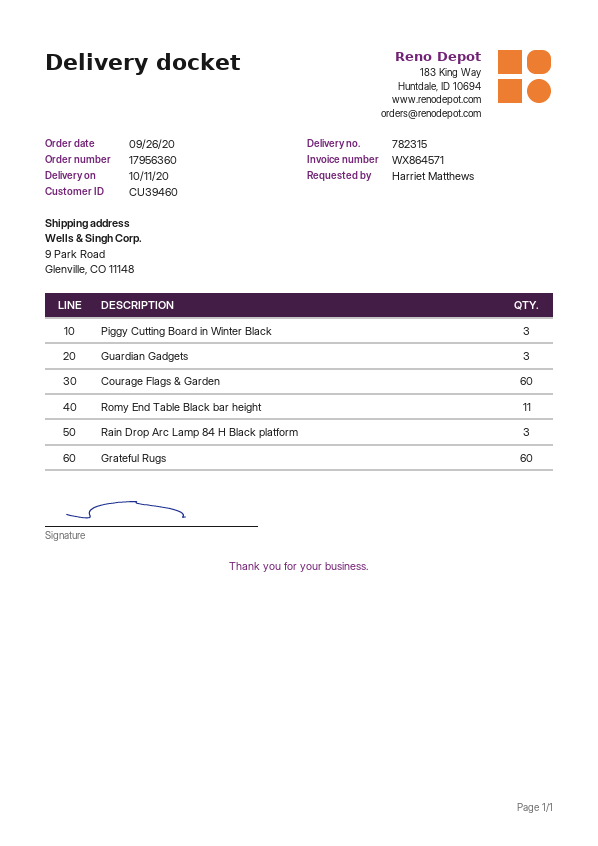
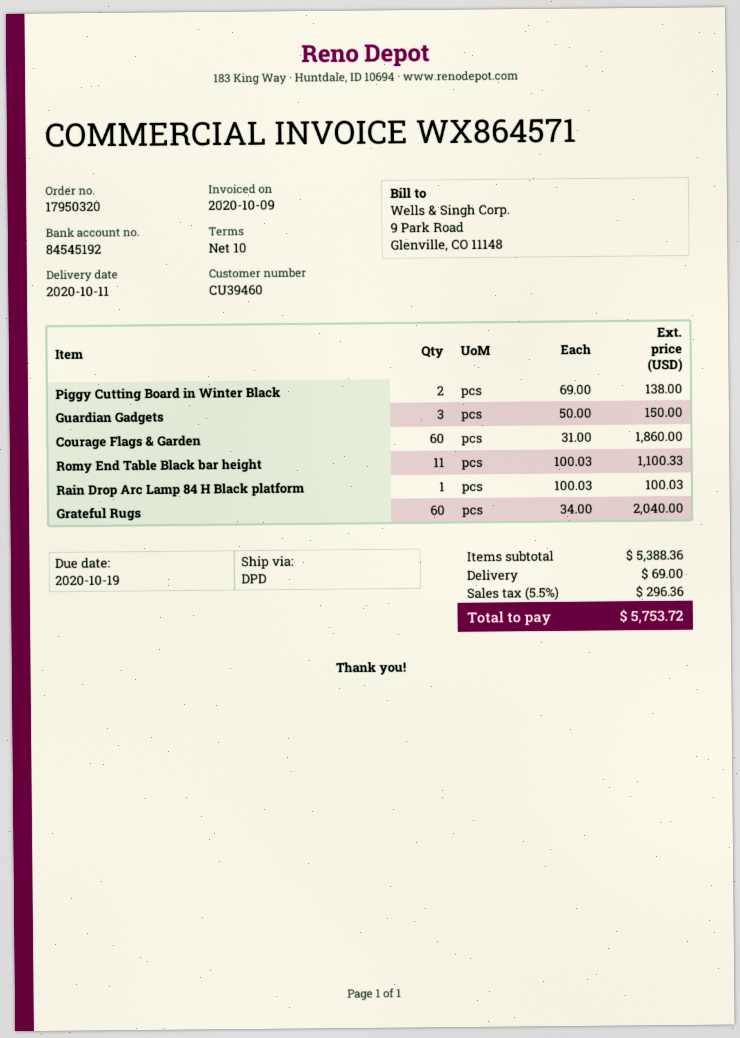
order number: 17956360 -> 17950320
Piggy Cutting Board in Winter Black: 3 -> 2
Rain Drop Arc Lamp 84 H Black platform: 3 -> 1

